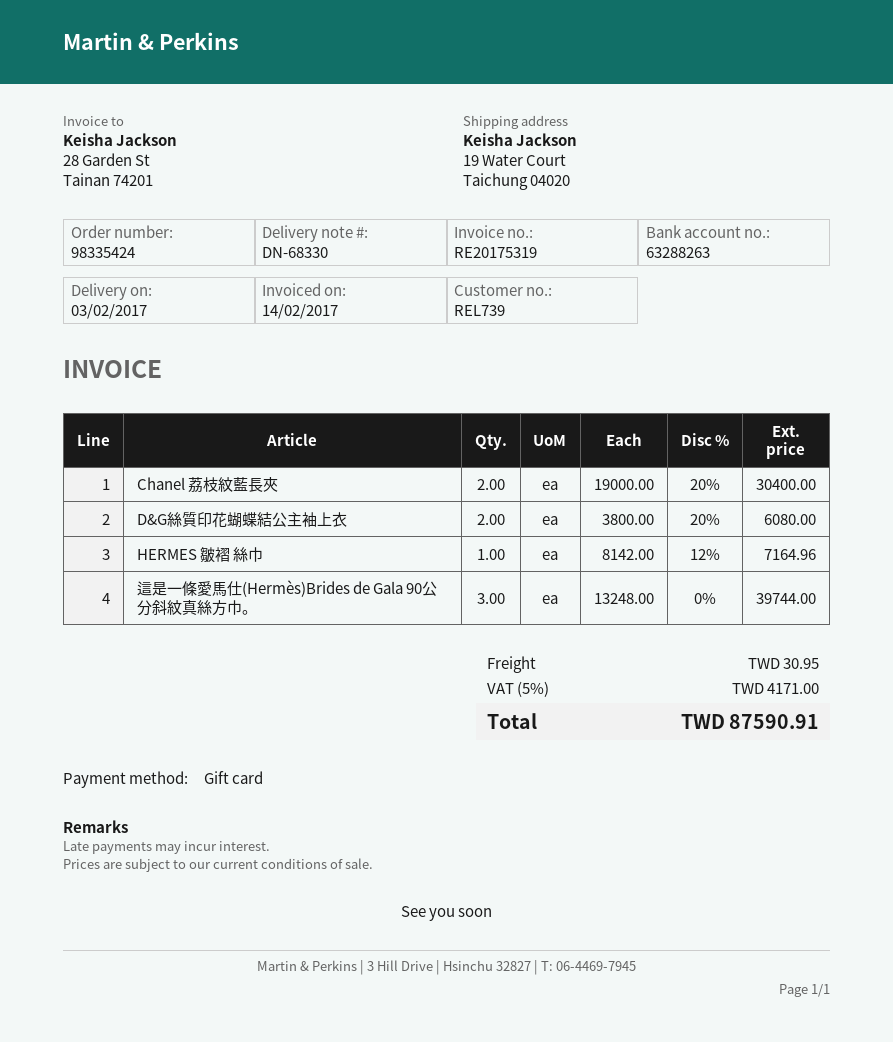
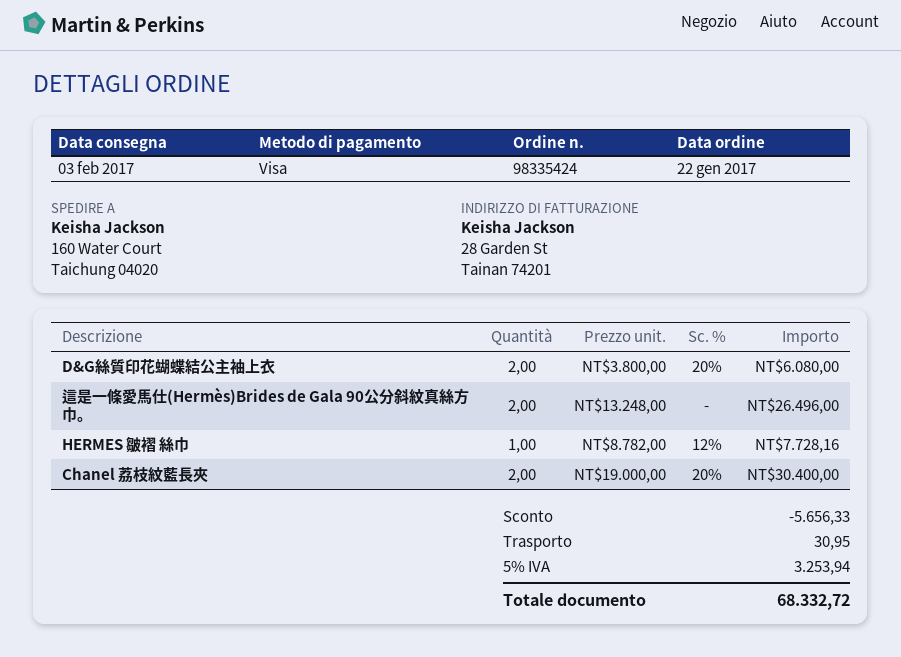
payment method: gift card -> Visa
ship to: 19 Water Court, Taichung 04020 -> 160 Water Court, Taichung 04020
HERMES 皺褶 絲巾: 1 x 8142.00 - 12% = 7164.96 -> 1 x 8782.00 - 12% = 7728.16
這是一條愛馬仕(Hermès)Brides de Gala 90公分斜紋真絲方巾。: 3 x 13248.00 = 39744.00 -> 2 x 13248.00 = 26496.00
discount: none -> 5656.33
tax: 5% = 4171.00 -> 5% = 3253.94
total: 87590.91 -> 68332.72

